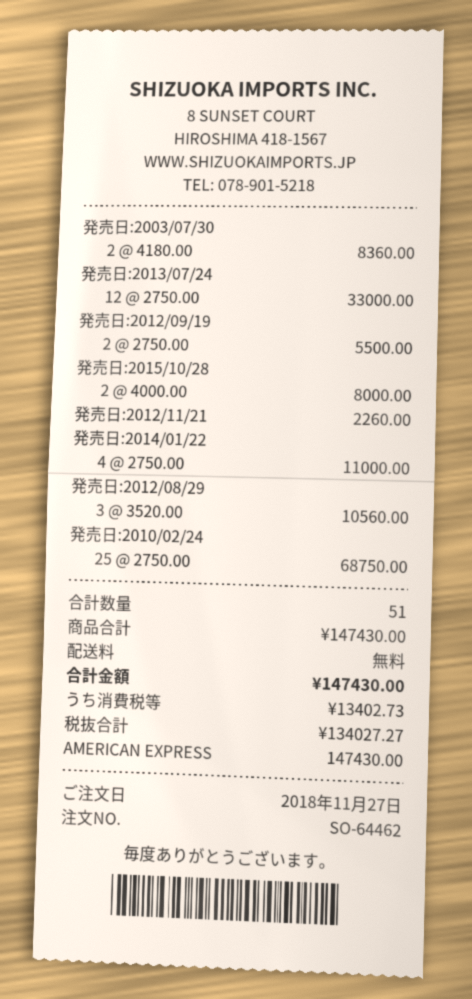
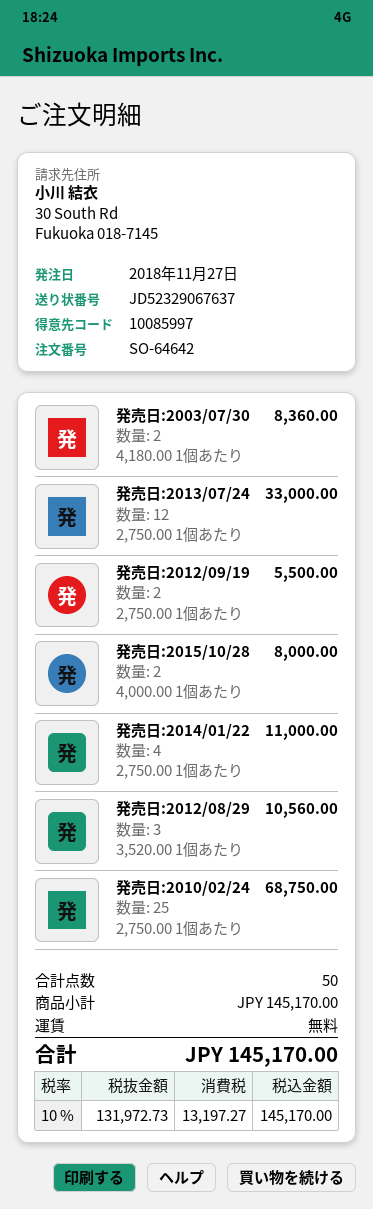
order number: SO-64462 -> SO-64642
発売日:2012/11/21: 1 x 2260.00 = 2260.00 -> none
total quantity: 51 -> 50
subtotal: 147430.00 -> 145170.00
net: 134027.27 -> 131972.73
tax: 13402.73 -> 13197.27
total: 147430.00 -> 145170.00

